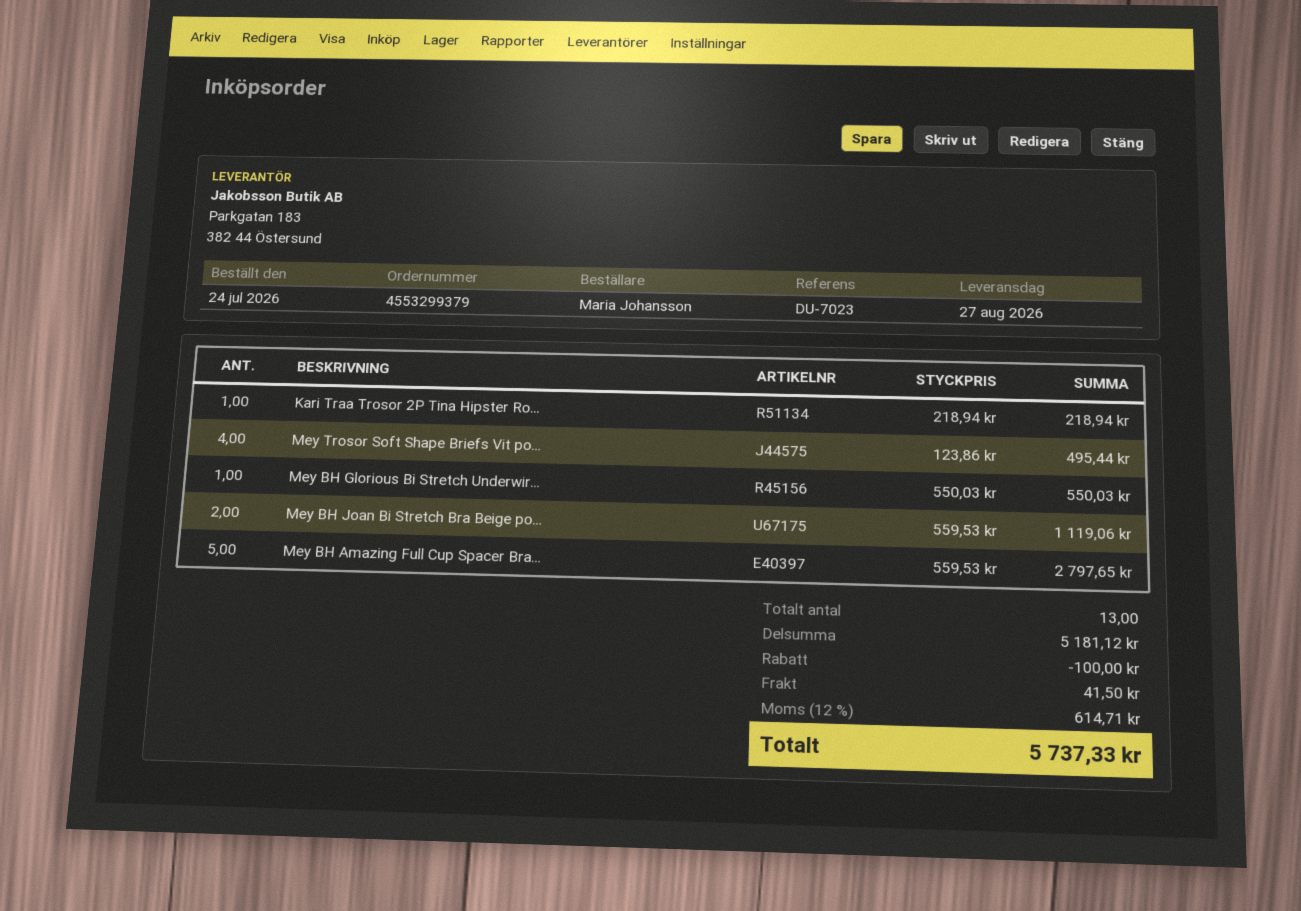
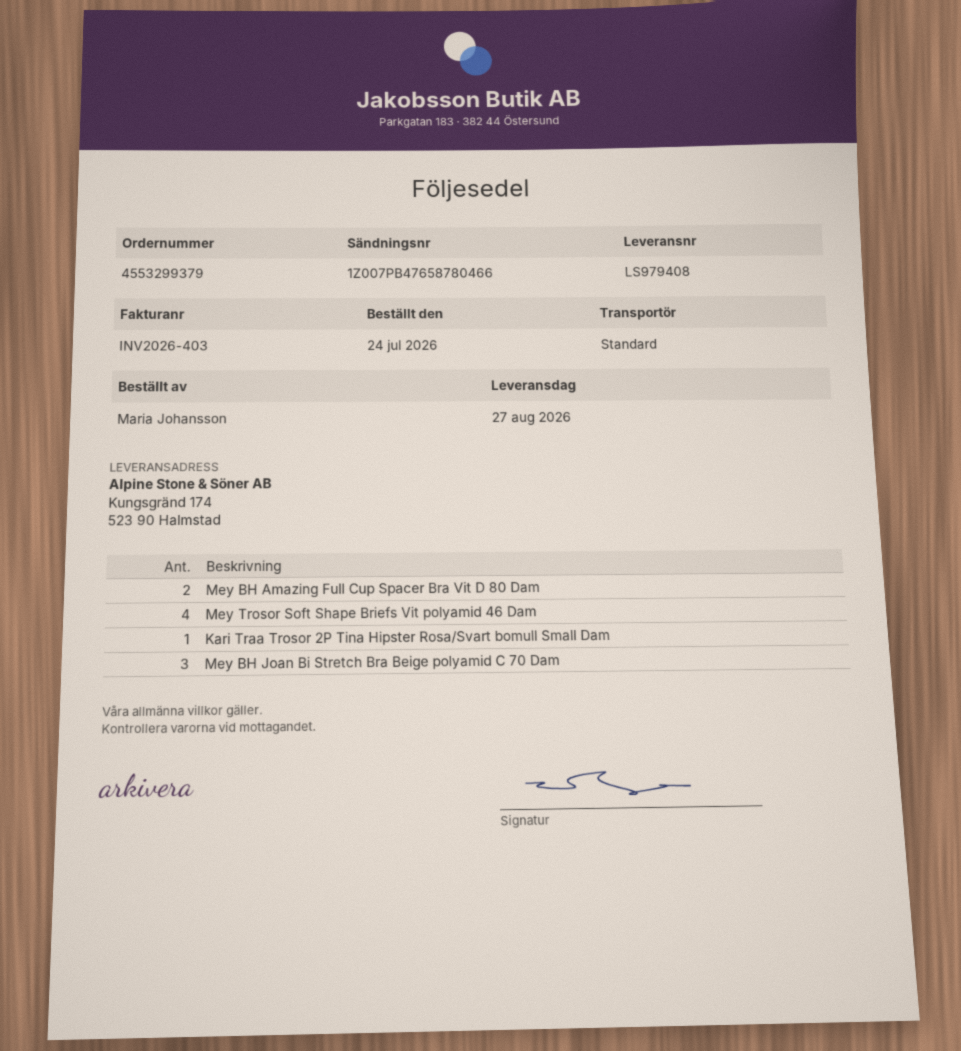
Mey BH Glorious Bi Stretch Underwir...: 1 -> none
Mey BH Joan Bi Stretch Bra Beige po...: 2 -> 3
Mey BH Amazing Full Cup Spacer Bra...: 5 -> 2

